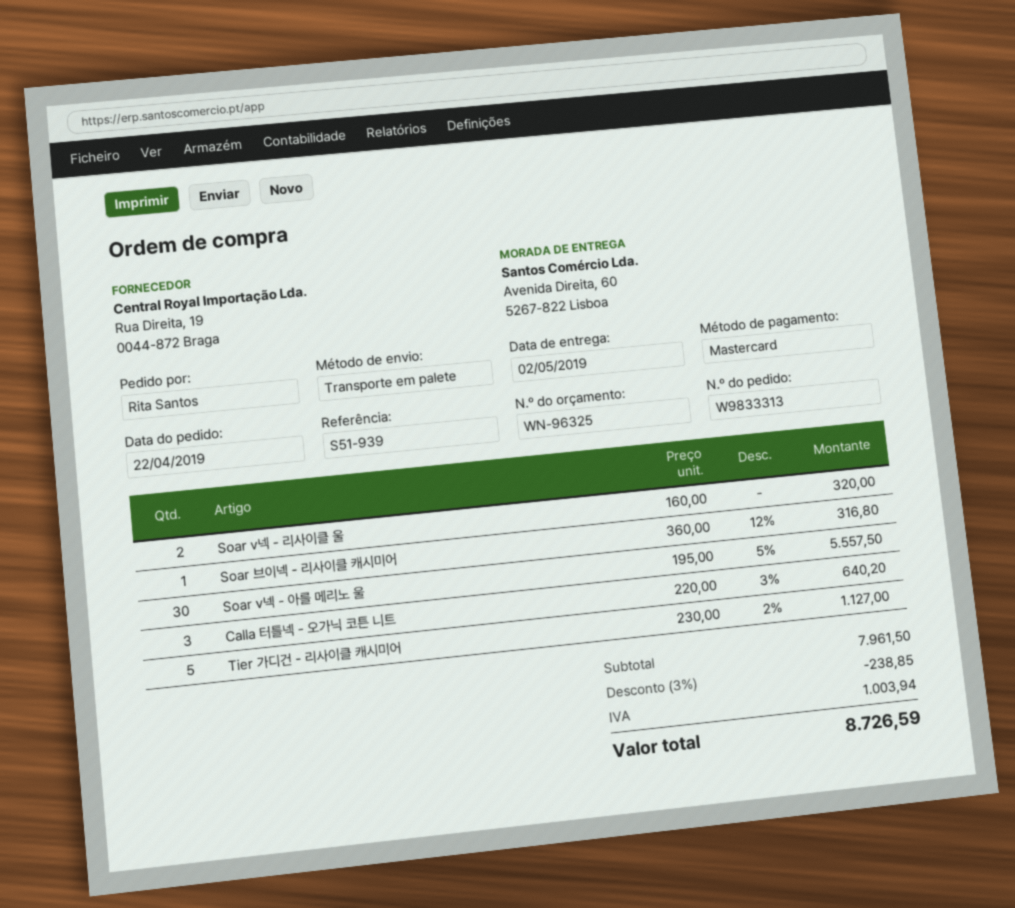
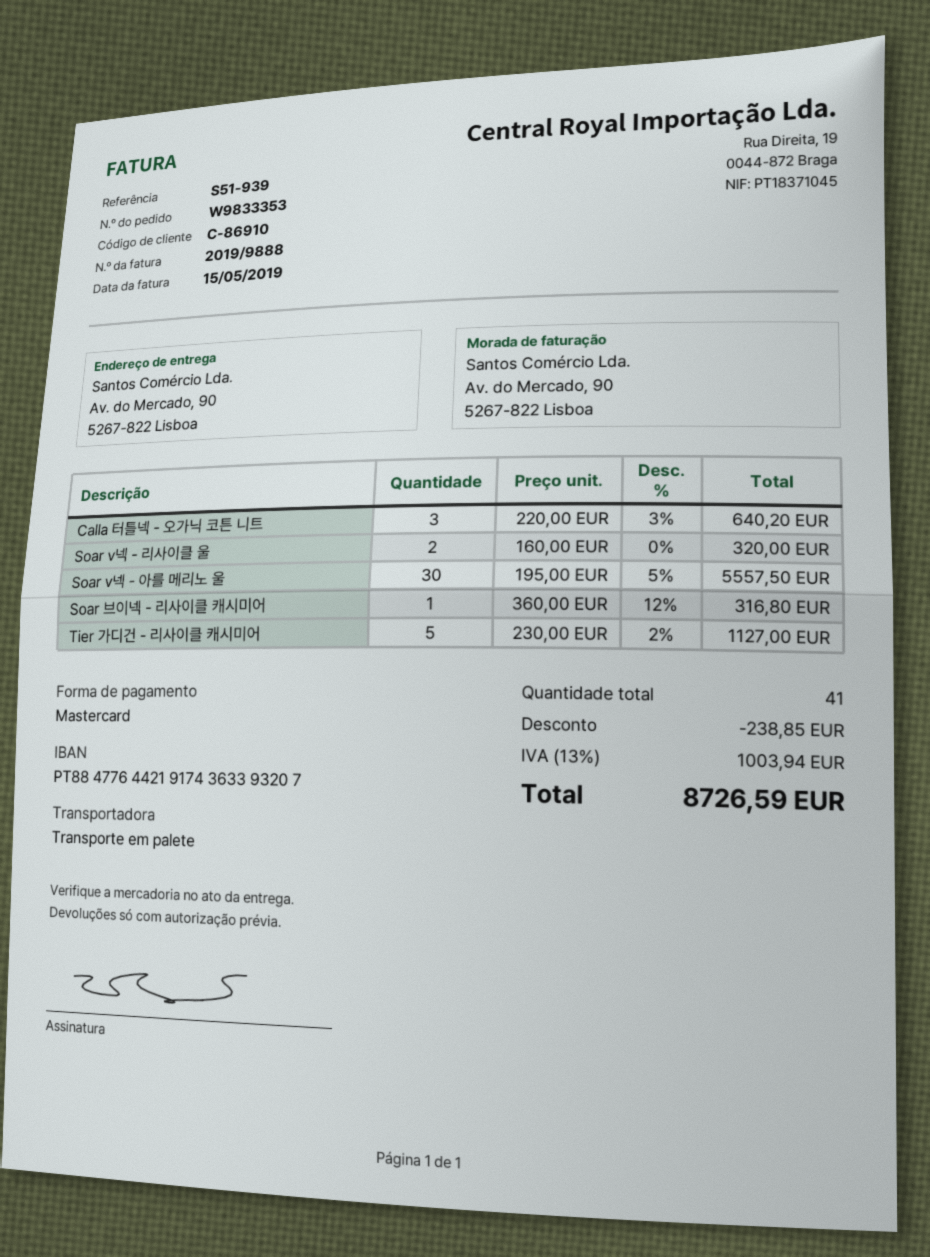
order number: W9833313 -> W9833353
ship to: Avenida Direita, 60, 5267-822 Lisboa -> Av. do Mercado, 90, 5267-822 Lisboa

